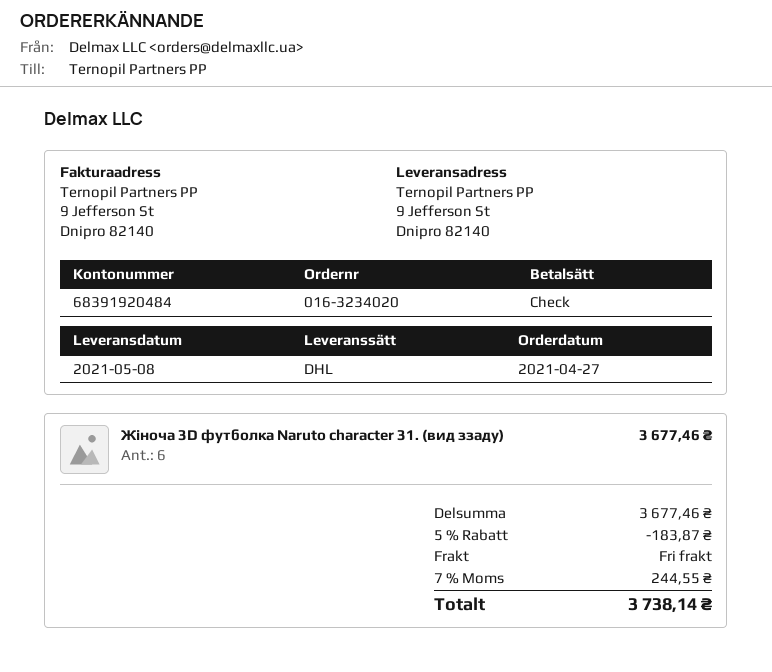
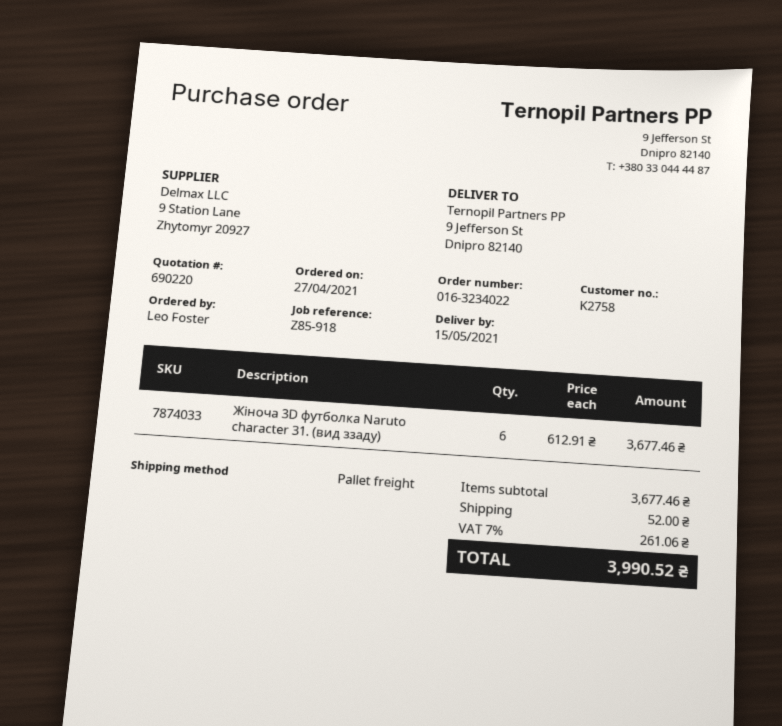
order number: 016-3234020 -> 016-3234022
delivery date: 2021-05-08 -> 2021-05-15
shipping method: DHL -> pallet freight
discount: 5% = 183.87 -> none
shipping: 0.00 -> 52.00
tax: 7% = 244.55 -> 7% = 261.06
total: 3738.14 -> 3990.52

